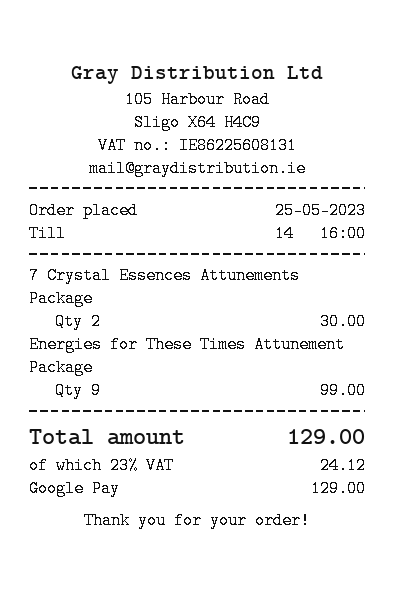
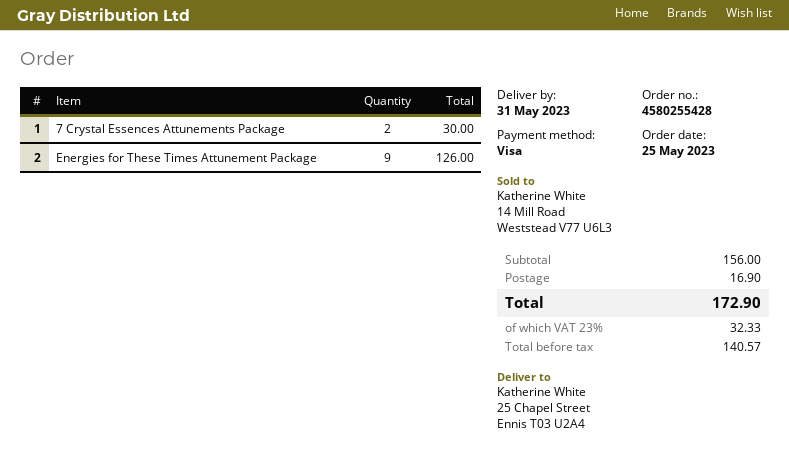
payment method: Google Pay -> Visa
Energies for These Times Attunement Package: 9 for 99.00 -> 9 for 126.00
shipping: none -> 16.90
tax: 23% = 24.12 -> 23% = 32.33
total: 129.00 -> 172.90

